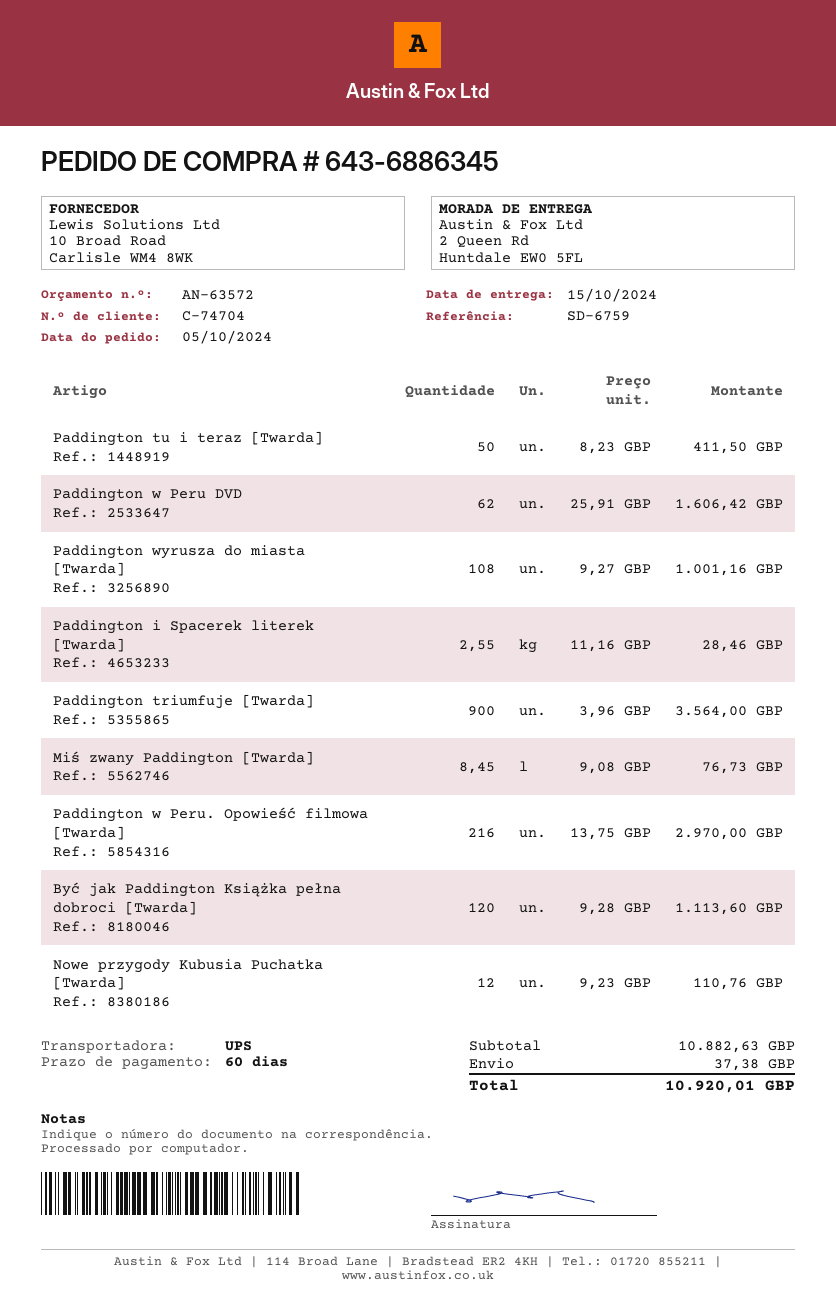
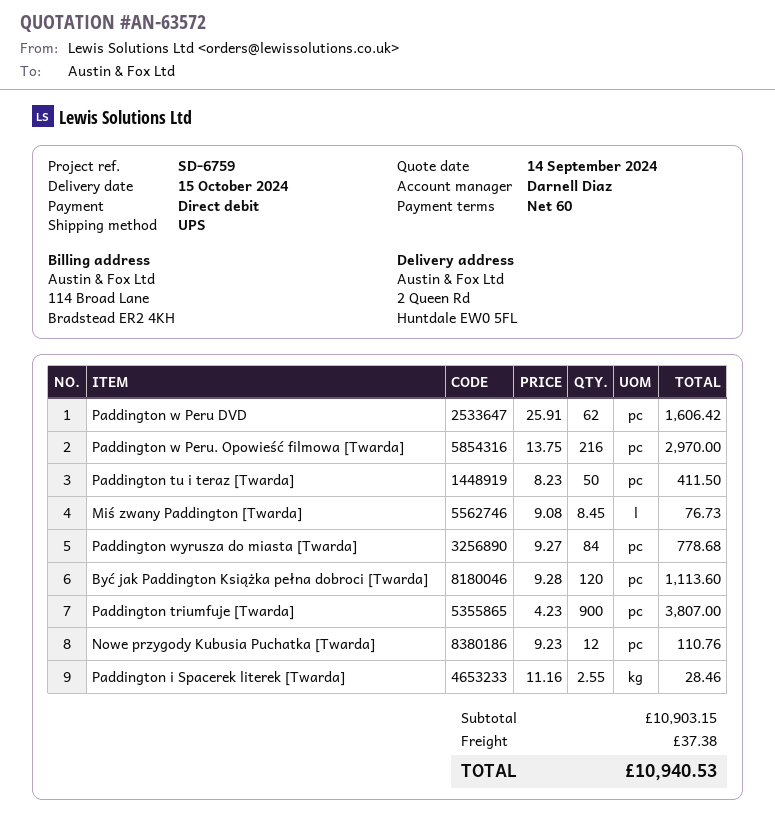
Paddington wyrusza do miasta [Twarda]: 108 x 9.27 = 1001.16 -> 84 x 9.27 = 778.68
Paddington triumfuje [Twarda]: 900 x 3.96 = 3564.00 -> 900 x 4.23 = 3807.00
subtotal: 10882.63 -> 10903.15
total: 10920.01 -> 10940.53

